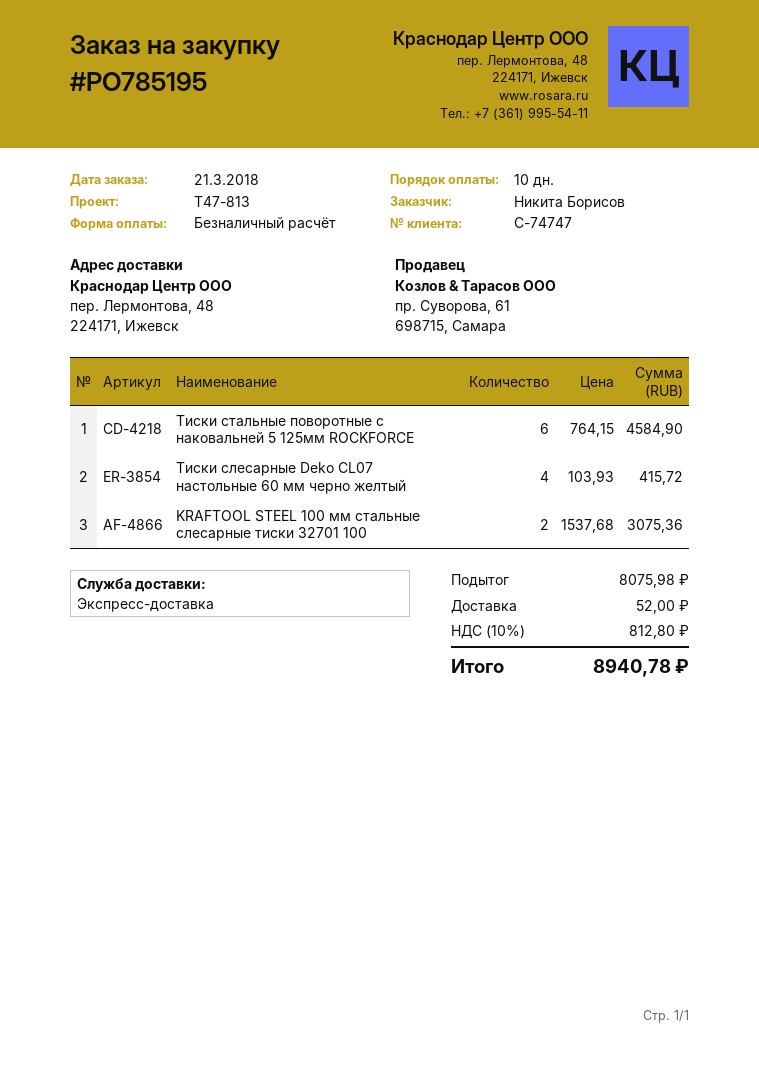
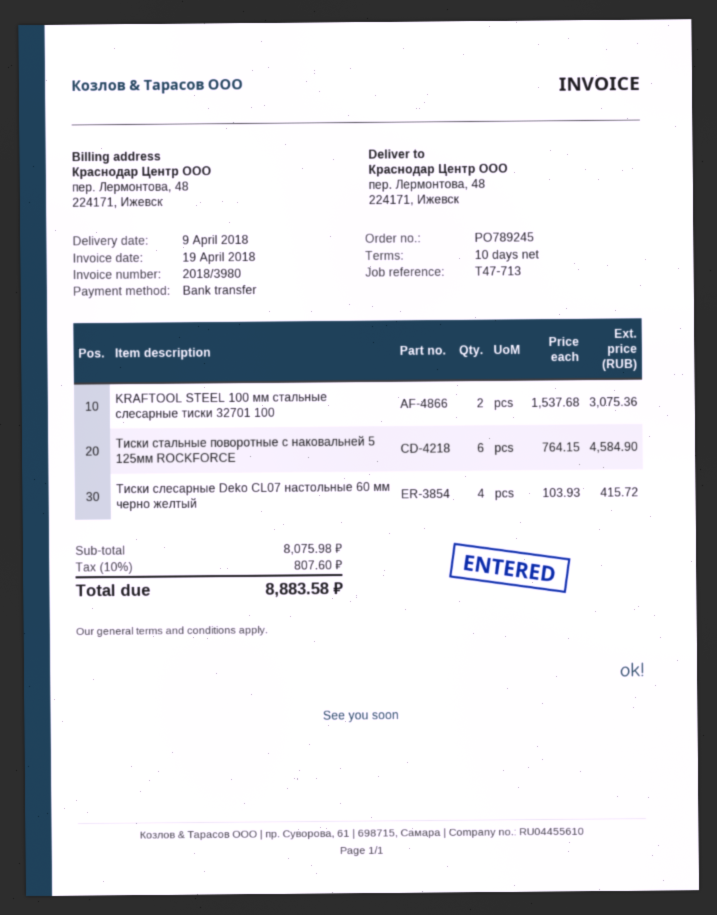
order number: PO785195 -> PO789245
reference: T47-813 -> T47-713
shipping: 52.00 -> none
tax: 10% = 812.80 -> 10% = 807.60
total: 8940.78 -> 8883.58

